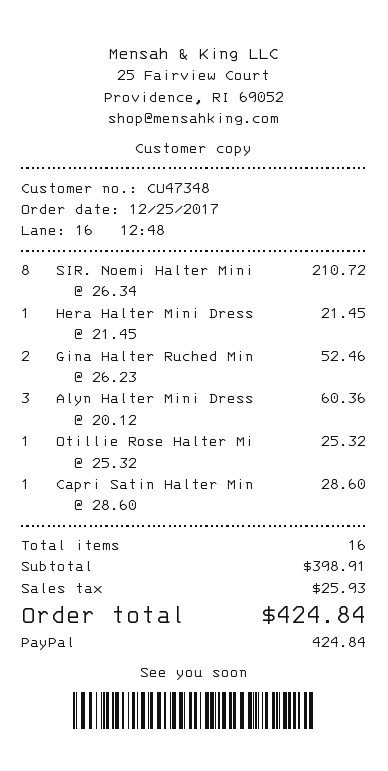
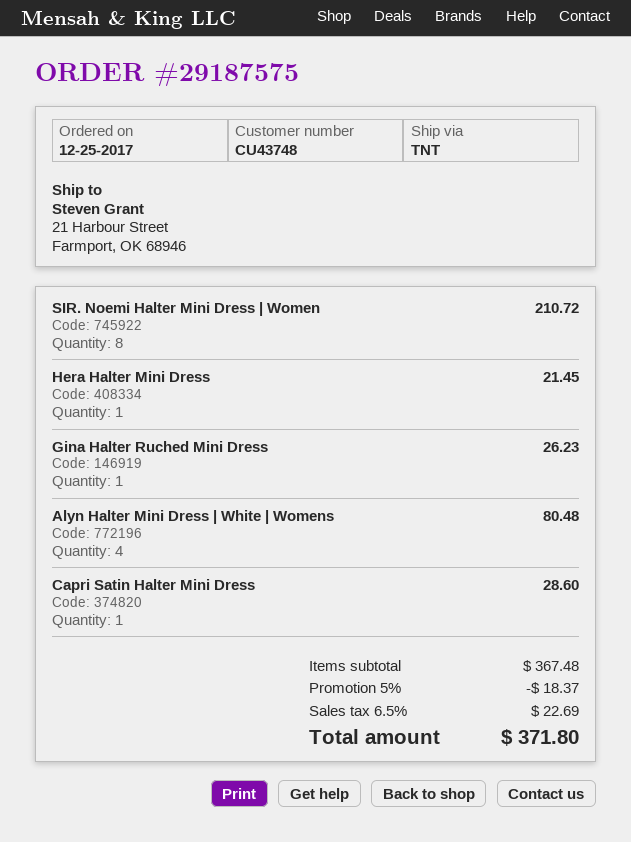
customer number: CU47348 -> CU43748
Gina Halter Ruched Min: 2 for 52.46 -> 1 for 26.23
Alyn Halter Mini Dress: 3 for 60.36 -> 4 for 80.48
Otillie Rose Halter Mi: 1 for 25.32 -> none
subtotal: 398.91 -> 367.48
discount: none -> 5% = 18.37
tax: 25.93 -> 22.69
total: 424.84 -> 371.80

